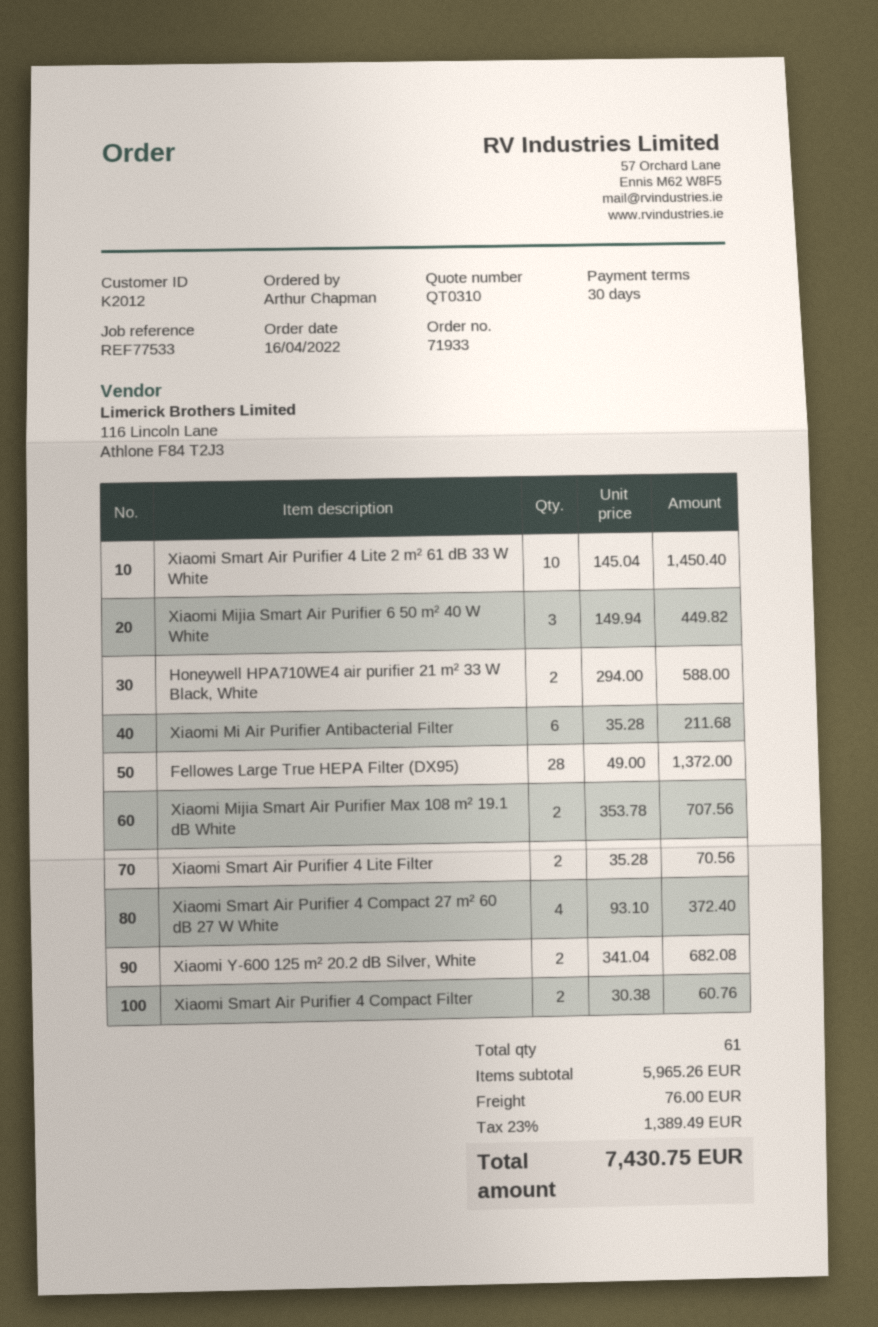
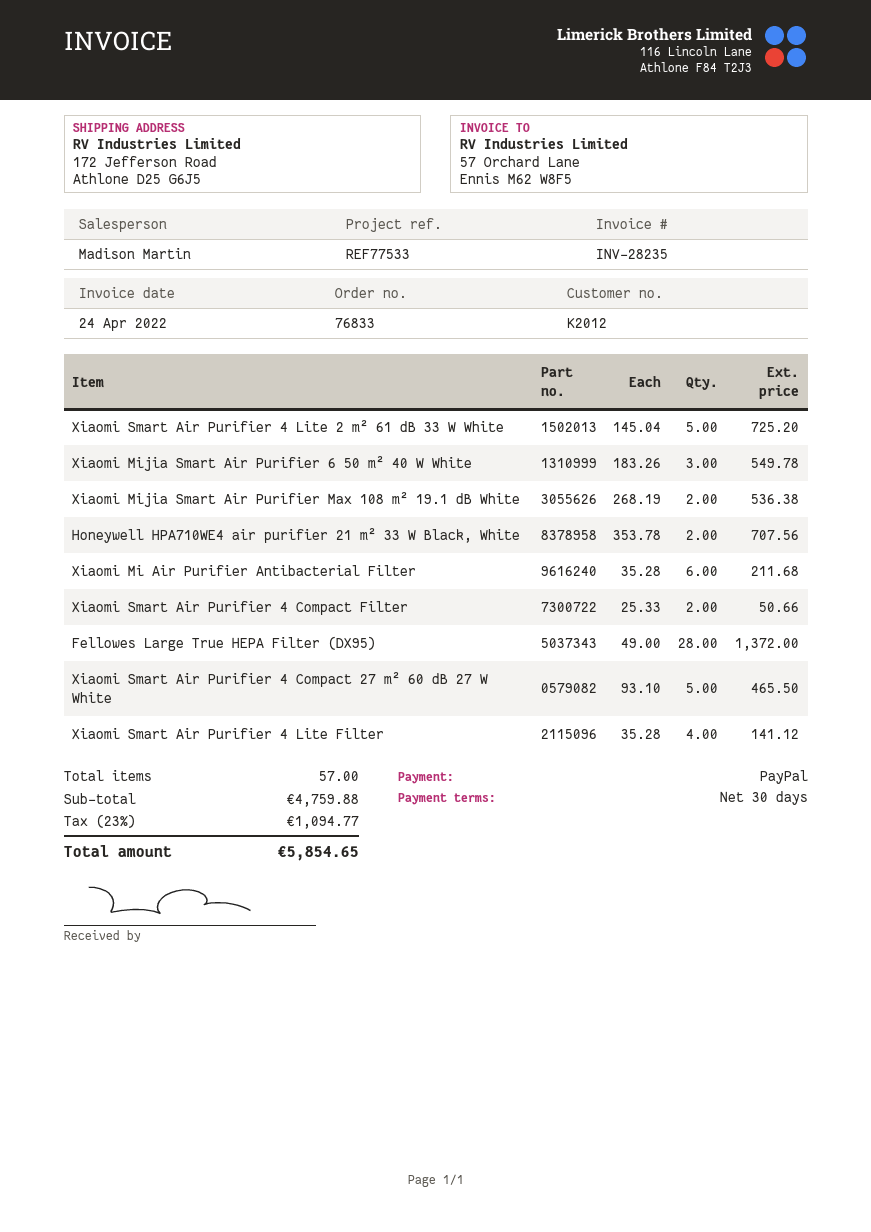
order number: 71933 -> 76833
Xiaomi Smart Air Purifier 4 Lite 2 m² 61 dB 33 W White: 10 x 145.04 = 1450.40 -> 5 x 145.04 = 725.20
Xiaomi Mijia Smart Air Purifier 6 50 m² 40 W White: 3 x 149.94 = 449.82 -> 3 x 183.26 = 549.78
Honeywell HPA710WE4 air purifier 21 m² 33 W Black, White: 2 x 294.00 = 588.00 -> 2 x 353.78 = 707.56
Xiaomi Mijia Smart Air Purifier Max 108 m² 19.1 dB White: 2 x 353.78 = 707.56 -> 2 x 268.19 = 536.38
Xiaomi Smart Air Purifier 4 Lite Filter: 2 x 35.28 = 70.56 -> 4 x 35.28 = 141.12
Xiaomi Smart Air Purifier 4 Compact 27 m² 60 dB 27 W White: 4 x 93.10 = 372.40 -> 5 x 93.10 = 465.50
Xiaomi Y-600 125 m² 20.2 dB Silver, White: 2 x 341.04 = 682.08 -> none
Xiaomi Smart Air Purifier 4 Compact Filter: 2 x 30.38 = 60.76 -> 2 x 25.33 = 50.66
total quantity: 61 -> 57
subtotal: 5965.26 -> 4759.88
shipping: 76.00 -> none
tax: 23% = 1389.49 -> 23% = 1094.77
total: 7430.75 -> 5854.65

